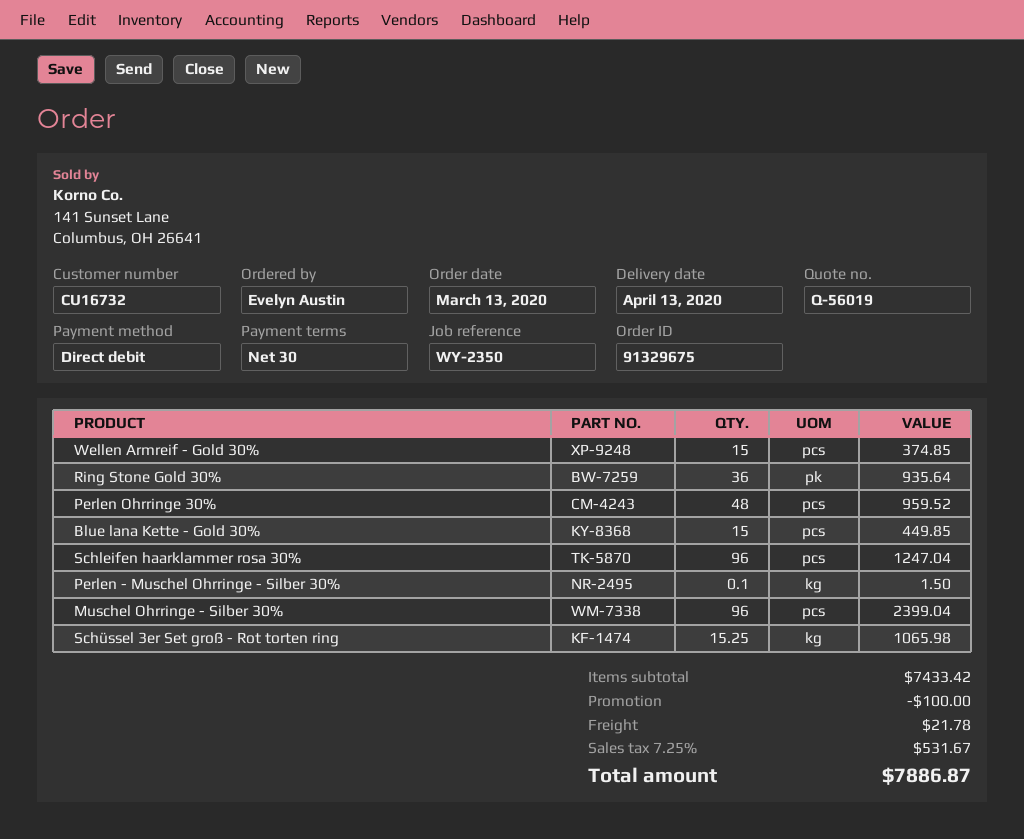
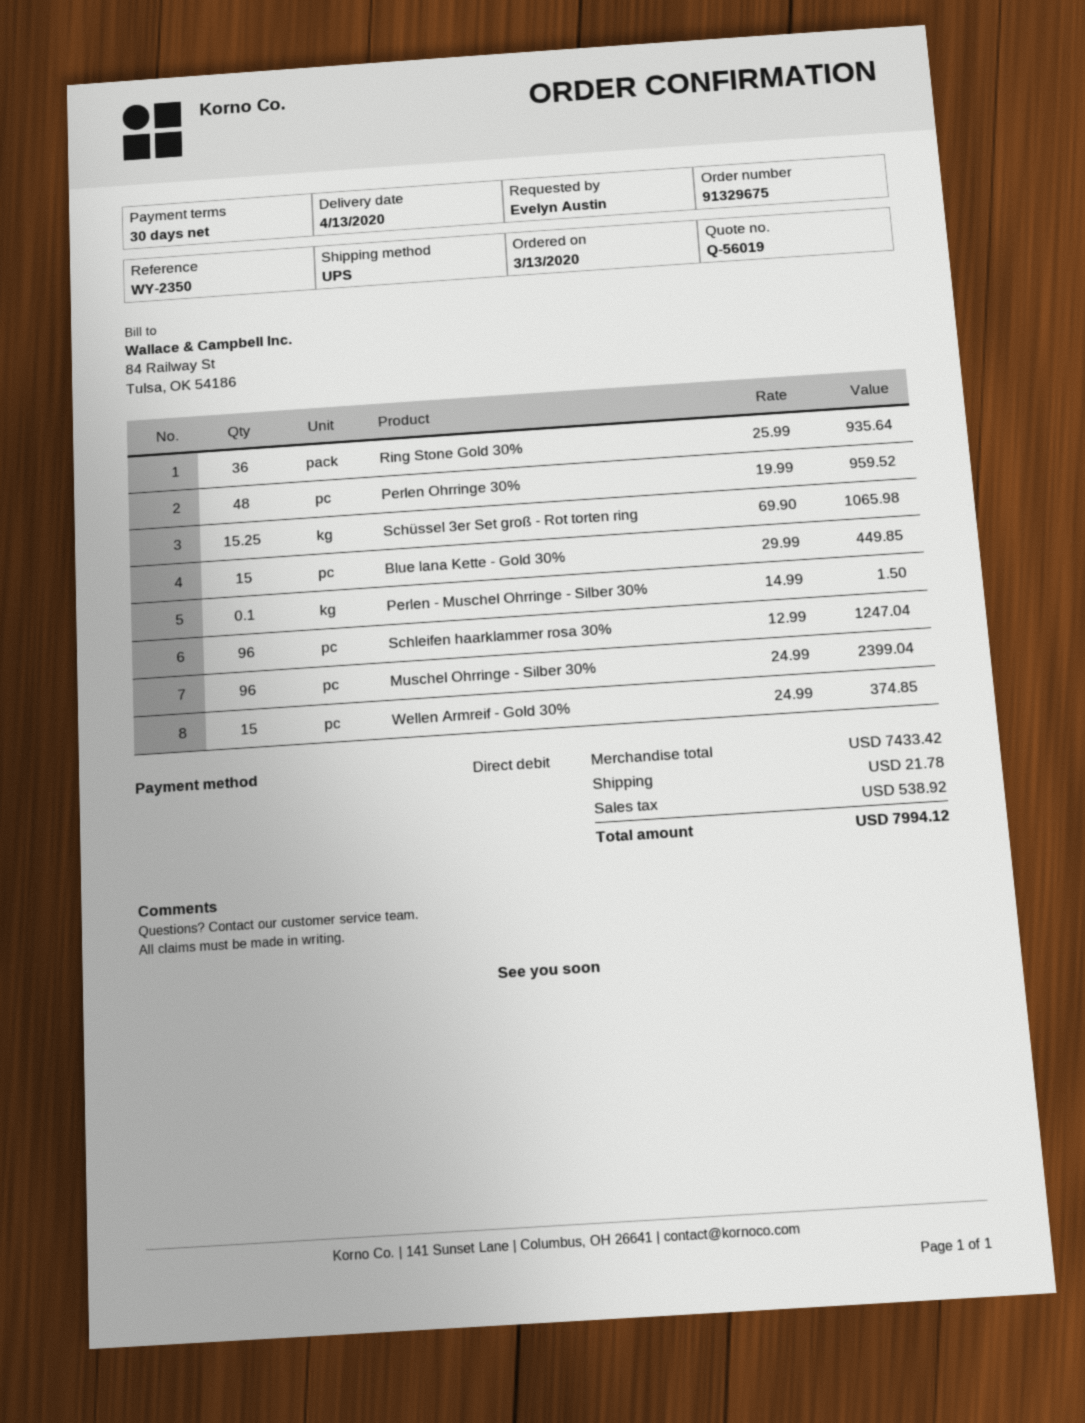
discount: 100.00 -> none
tax: 531.67 -> 538.92
total: 7886.87 -> 7994.12

